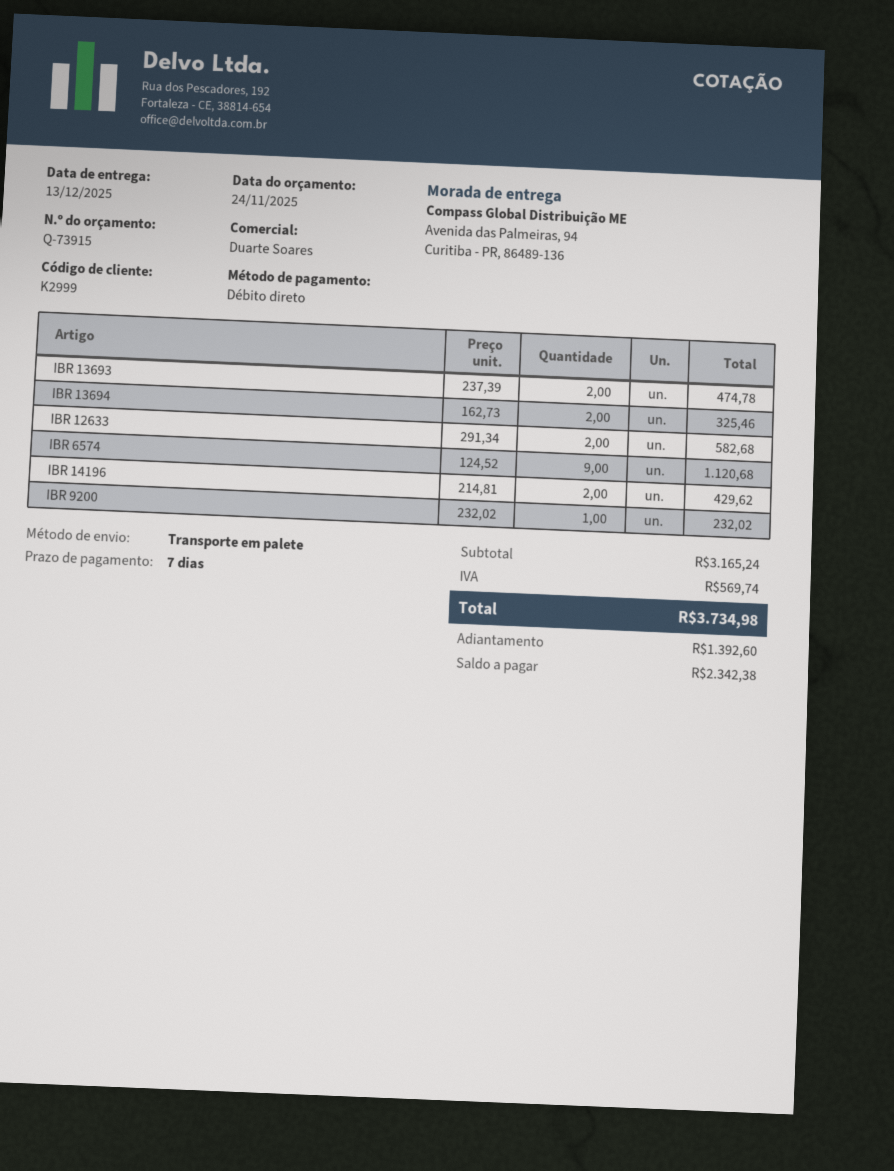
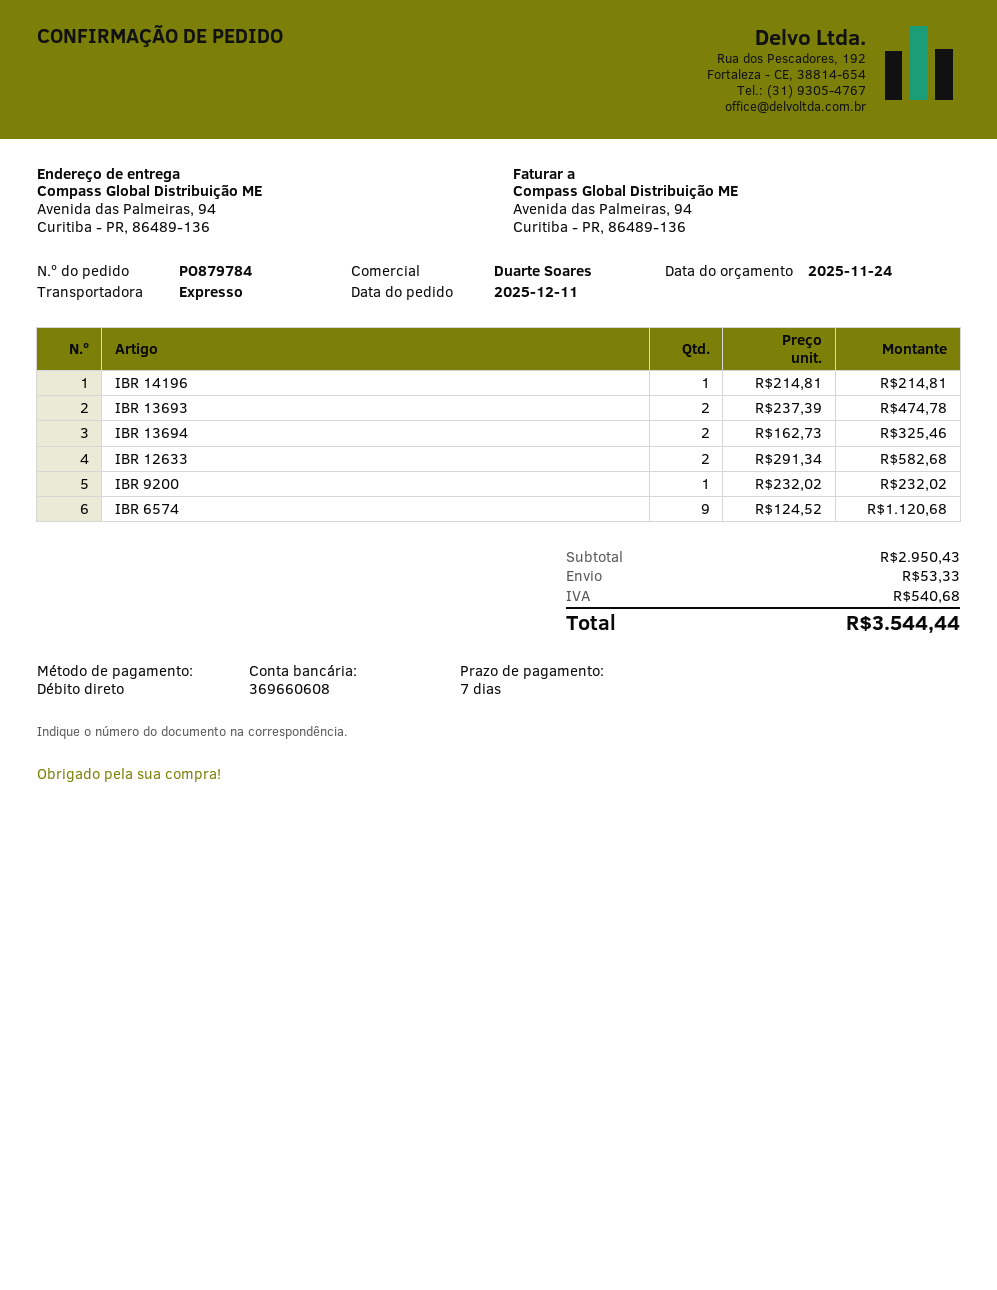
shipping method: pallet freight -> express
IBR 14196: 2 x 214.81 = 429.62 -> 1 x 214.81 = 214.81
subtotal: 3165.24 -> 2950.43
shipping: none -> 53.33
tax: 569.74 -> 540.68
total: 3734.98 -> 3544.44

